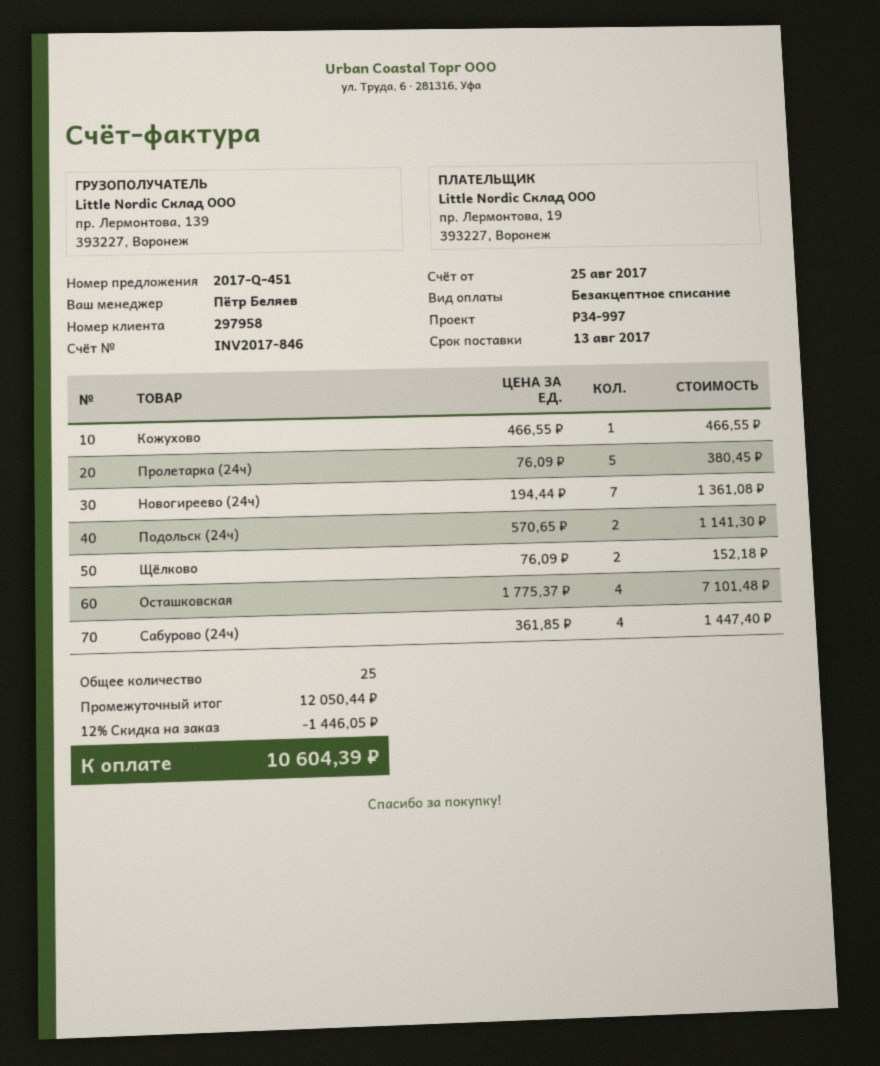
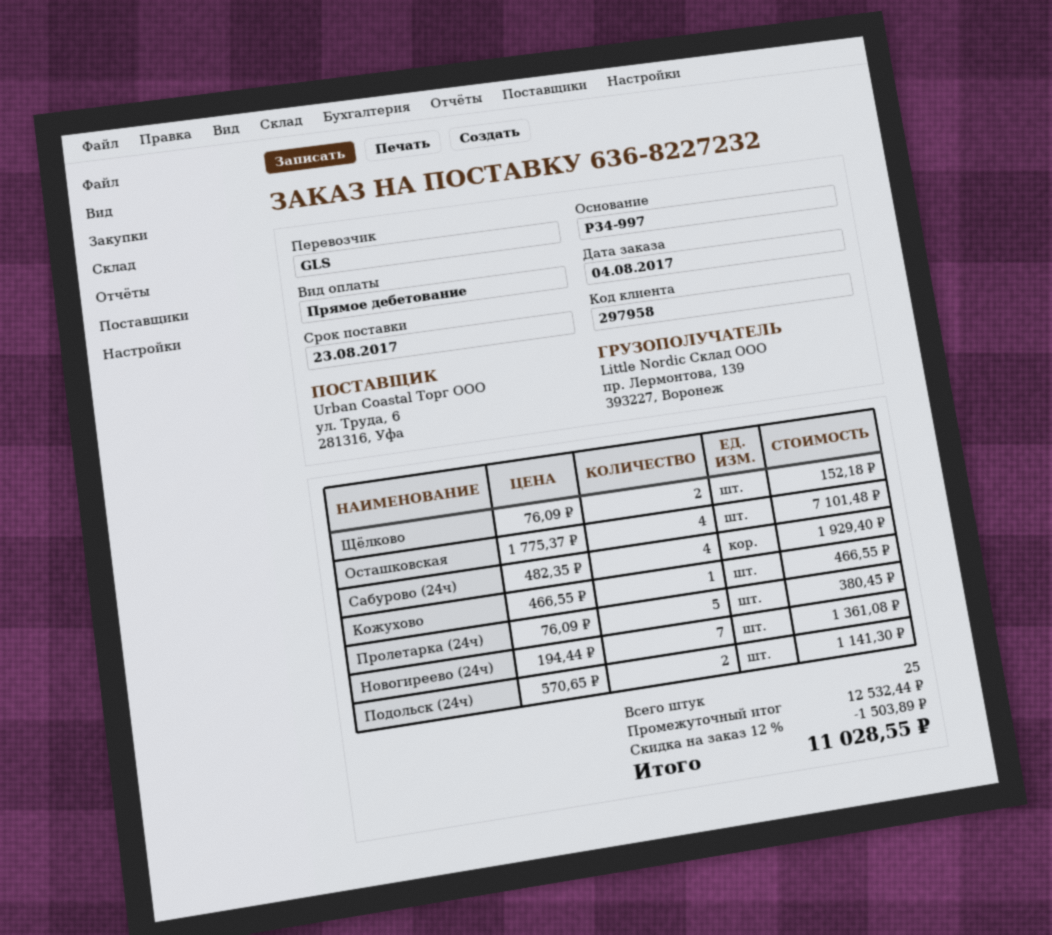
delivery date: 2017-08-13 -> 2017-08-23
Сабурово (24ч): 4 x 361.85 = 1447.40 -> 4 x 482.35 = 1929.40
subtotal: 12050.44 -> 12532.44
discount: 12% = 1446.05 -> 12% = 1503.89
total: 10604.39 -> 11028.55

